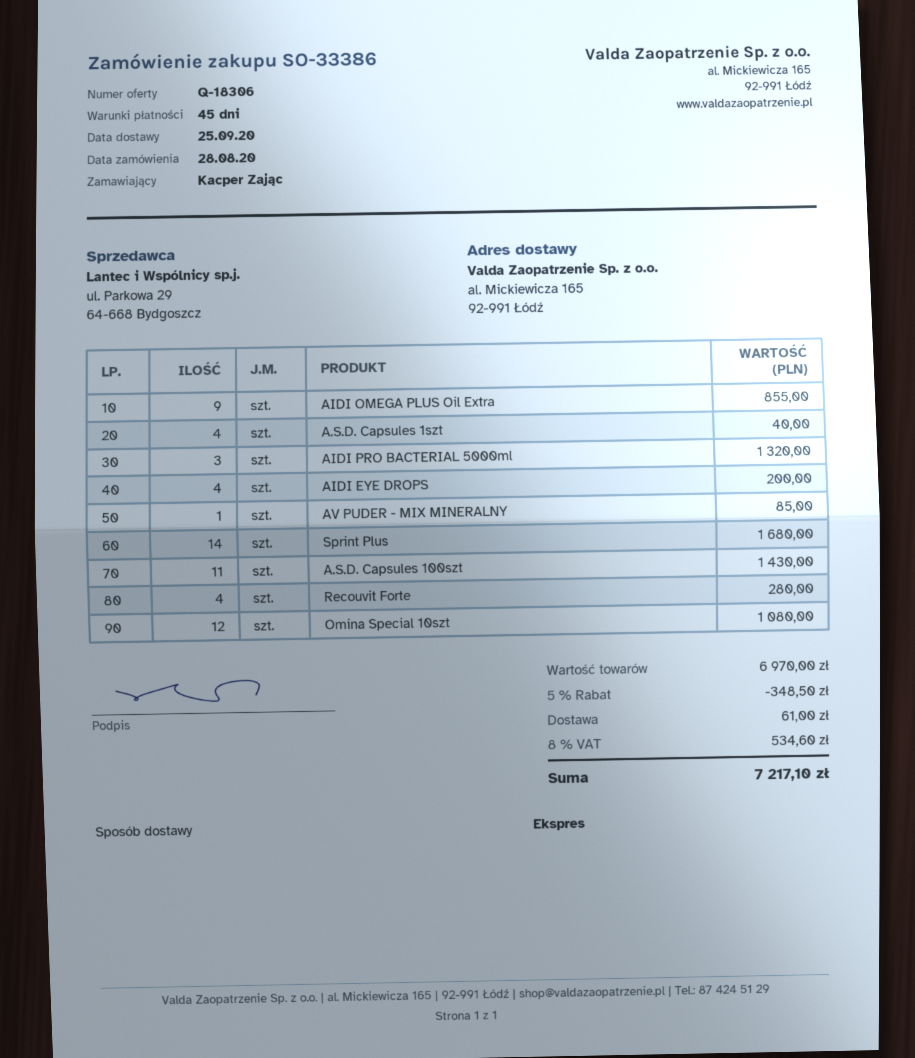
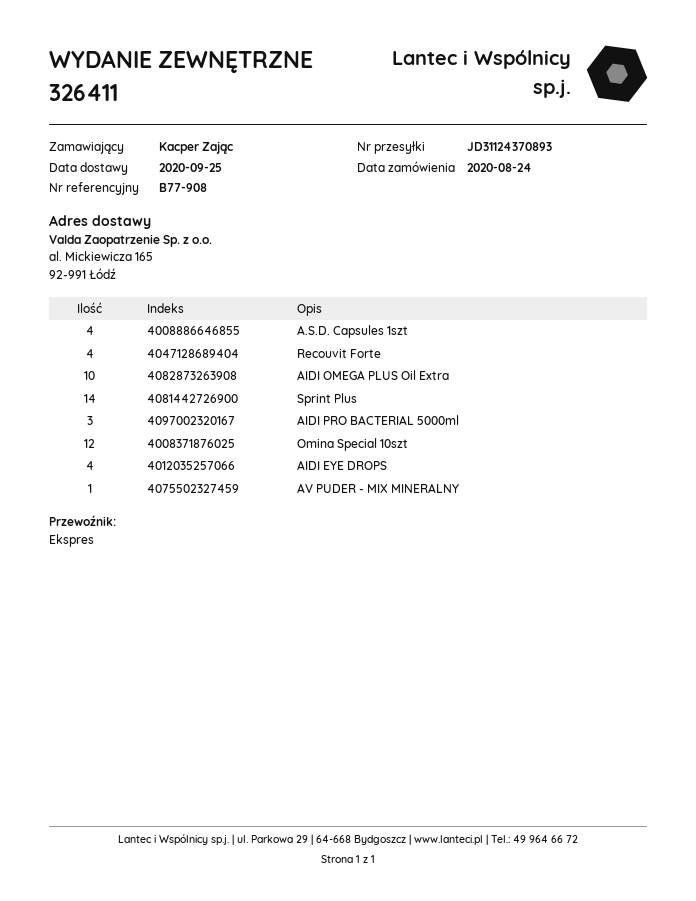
order date: 2020-08-28 -> 2020-08-24
AIDI OMEGA PLUS Oil Extra: 9 -> 10
A.S.D. Capsules 100szt: 11 -> none

